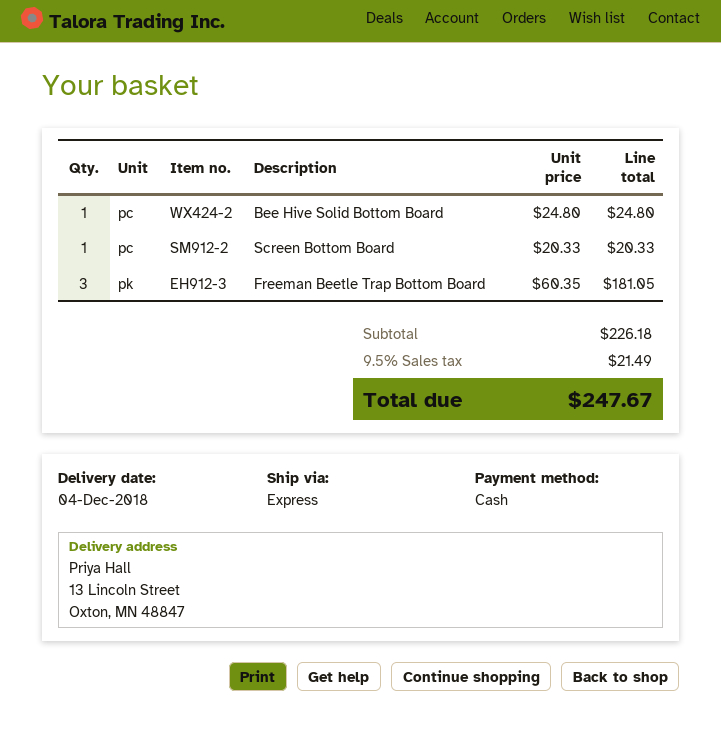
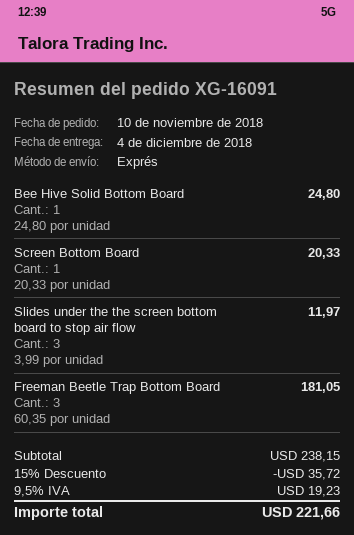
Slides under the the screen bottom board to stop air flow: none -> 3 x 3.99 = 11.97
subtotal: 226.18 -> 238.15
discount: none -> 15% = 35.72
tax: 9.5% = 21.49 -> 9.5% = 19.23
total: 247.67 -> 221.66

